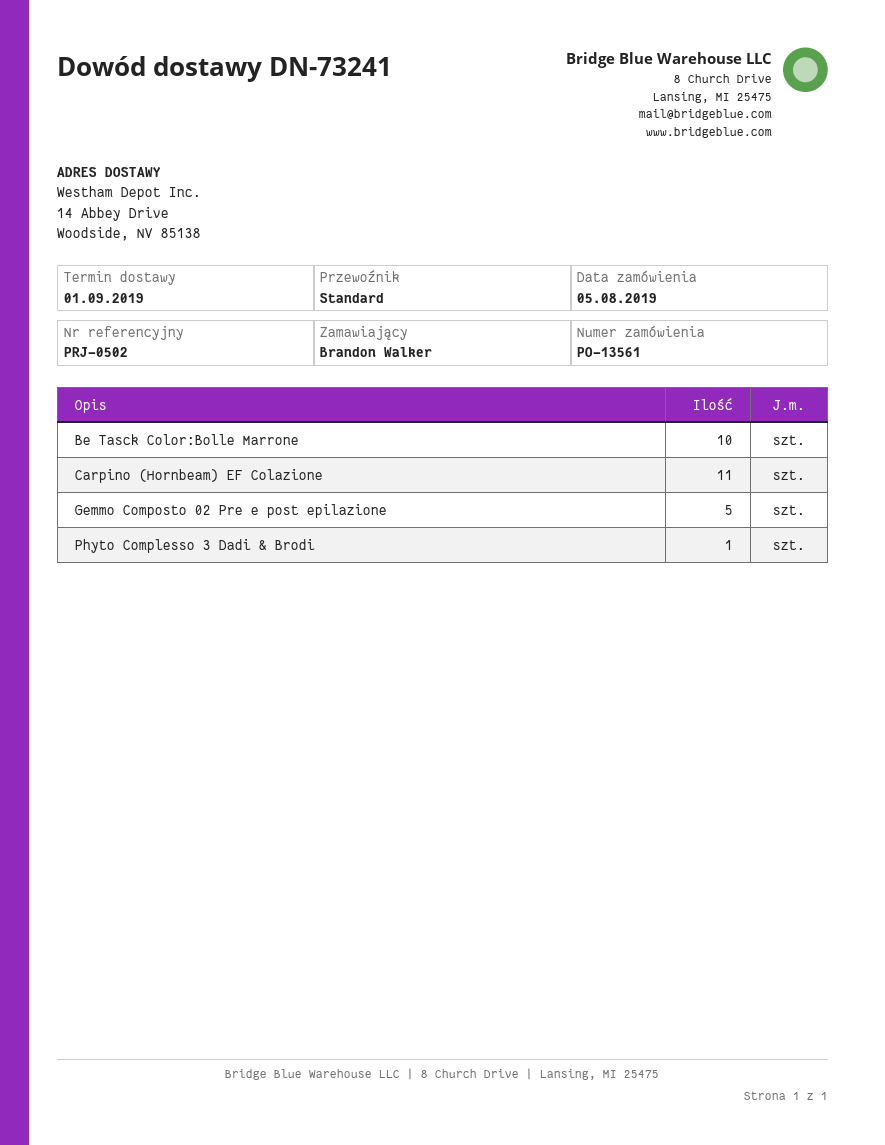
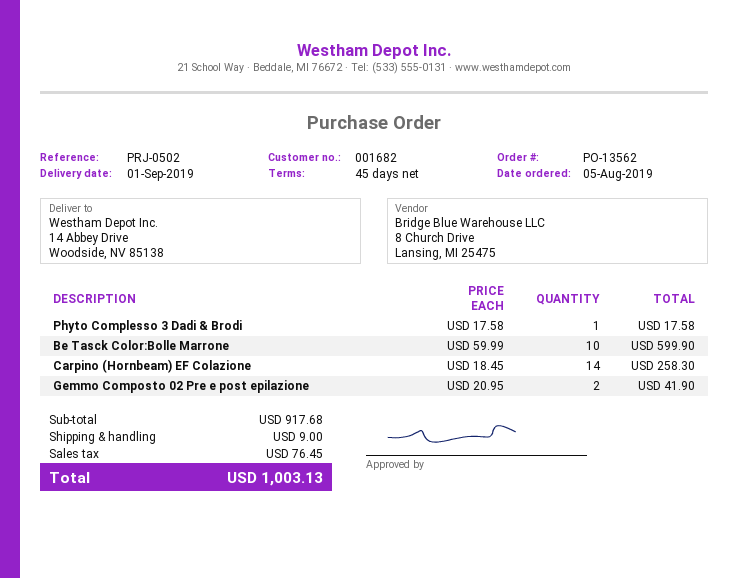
order number: PO-13561 -> PO-13562
Carpino (Hornbeam) EF Colazione: 11 -> 14
Gemmo Composto 02 Pre e post epilazione: 5 -> 2

